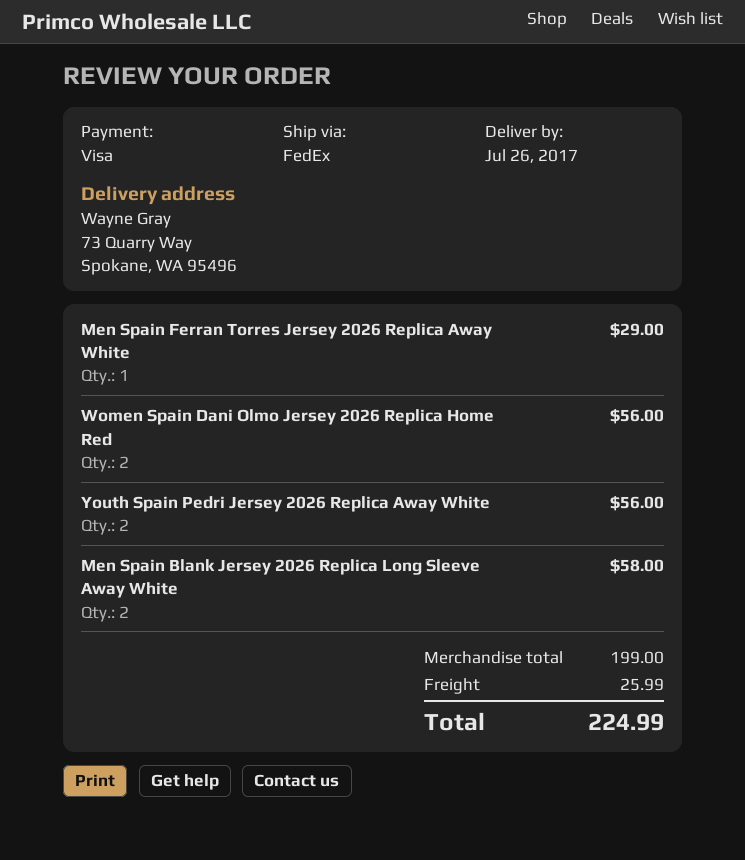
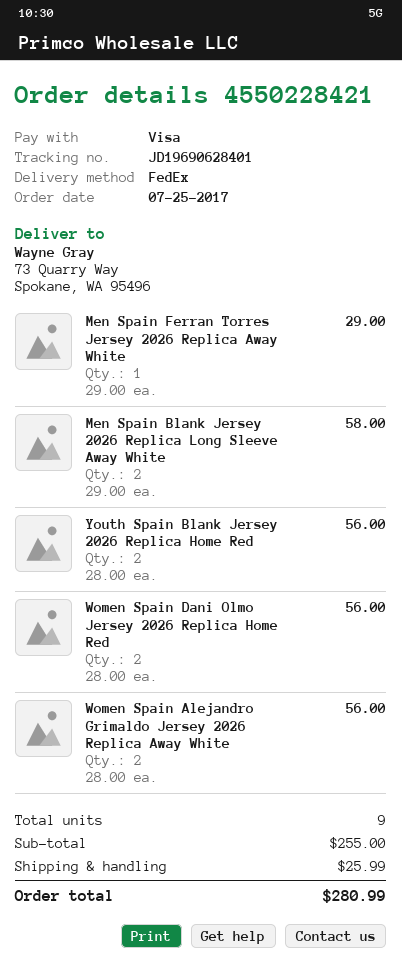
Youth Spain Pedri Jersey 2026 Replica Away White: 2 for 56.00 -> none
Youth Spain Blank Jersey 2026 Replica Home Red: none -> 2 for 56.00
Women Spain Alejandro Grimaldo Jersey 2026 Replica Away White: none -> 2 for 56.00
subtotal: 199.00 -> 255.00
total: 224.99 -> 280.99

